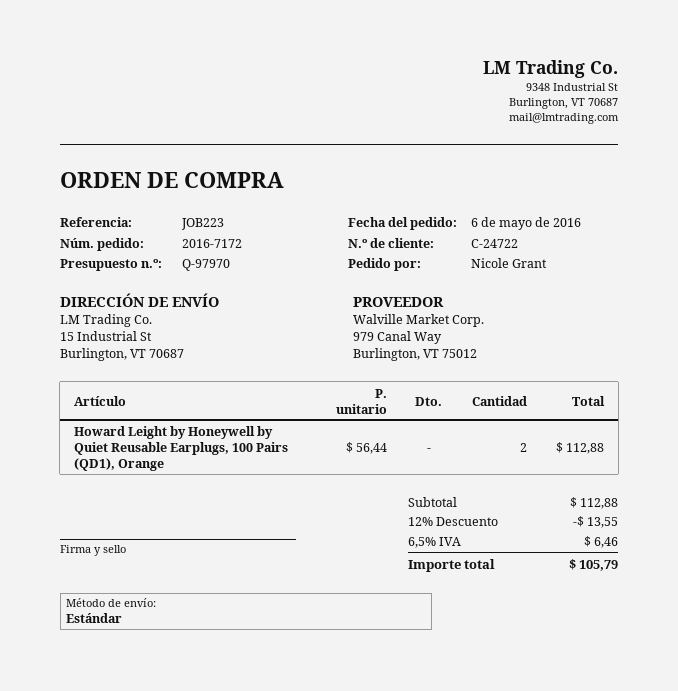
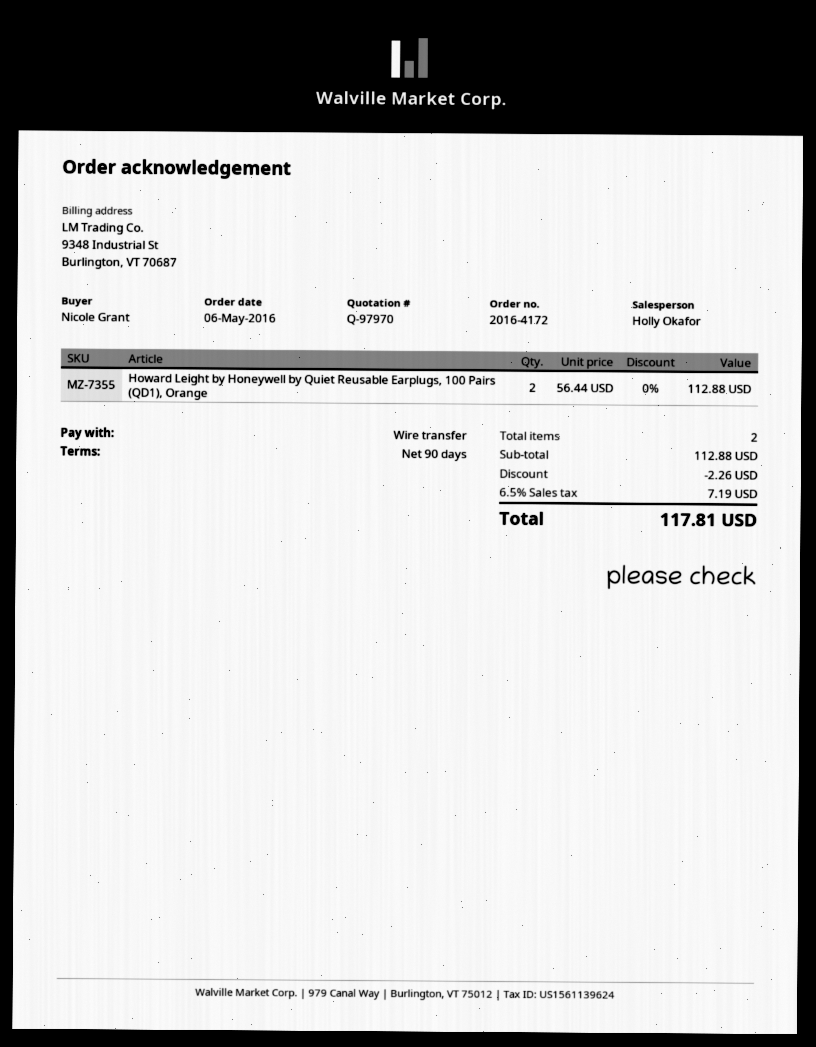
order number: 2016-7172 -> 2016-4172
discount: 13.55 -> 2.26
tax: 6.5% = 6.46 -> 6.5% = 7.19
total: 105.79 -> 117.81

